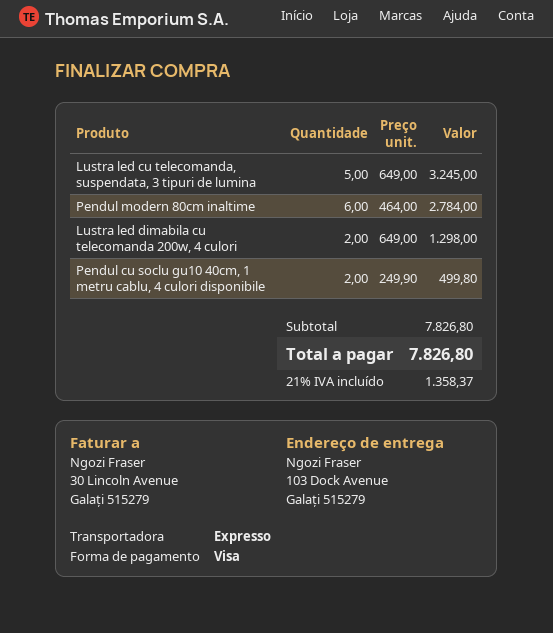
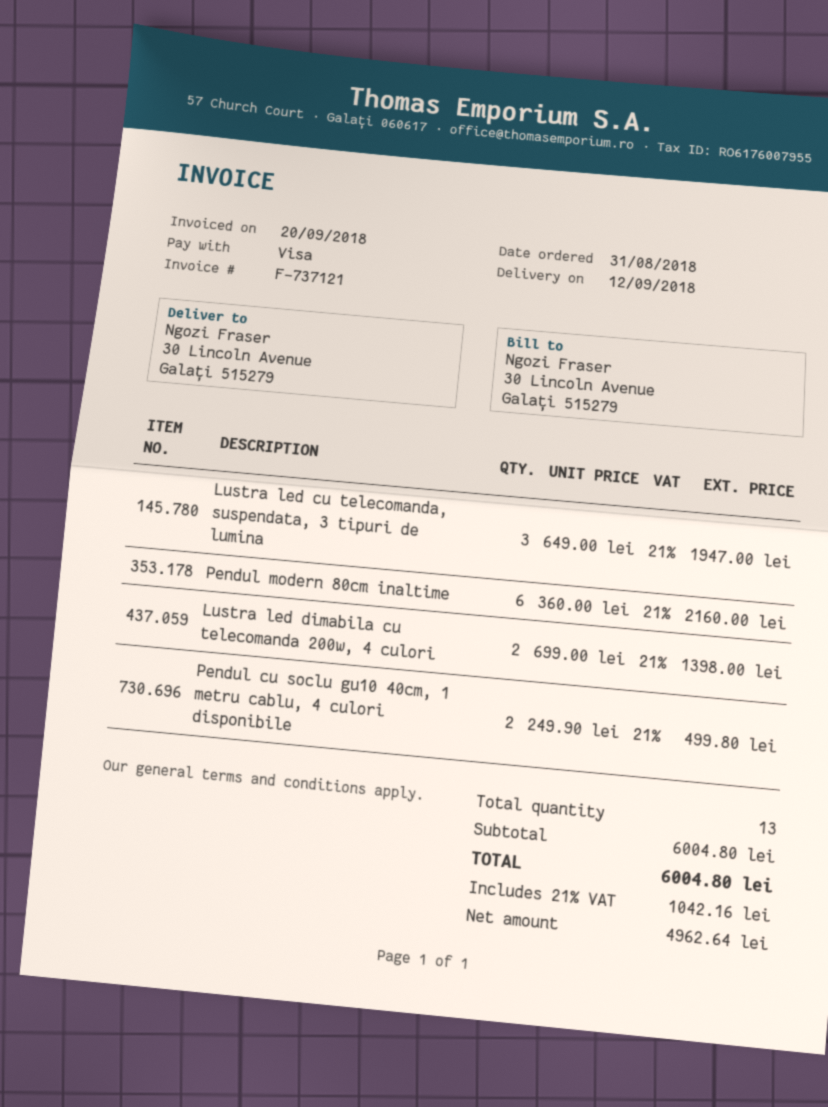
ship to: 103 Dock Avenue, Galați 515279 -> 30 Lincoln Avenue, Galați 515279
Lustra led cu telecomanda, suspendata, 3 tipuri de lumina: 5 x 649.00 = 3245.00 -> 3 x 649.00 = 1947.00
Pendul modern 80cm inaltime: 6 x 464.00 = 2784.00 -> 6 x 360.00 = 2160.00
Lustra led dimabila cu telecomanda 200w, 4 culori: 2 x 649.00 = 1298.00 -> 2 x 699.00 = 1398.00
subtotal: 7826.80 -> 6004.80
tax: 21% = 1358.37 -> 21% = 1042.16
total: 7826.80 -> 6004.80

